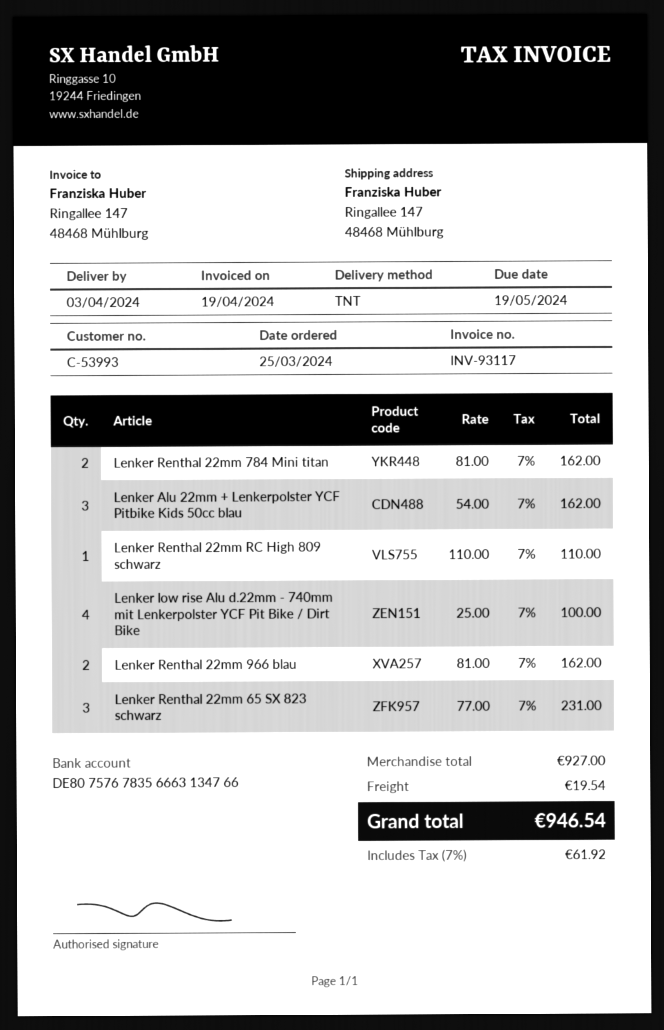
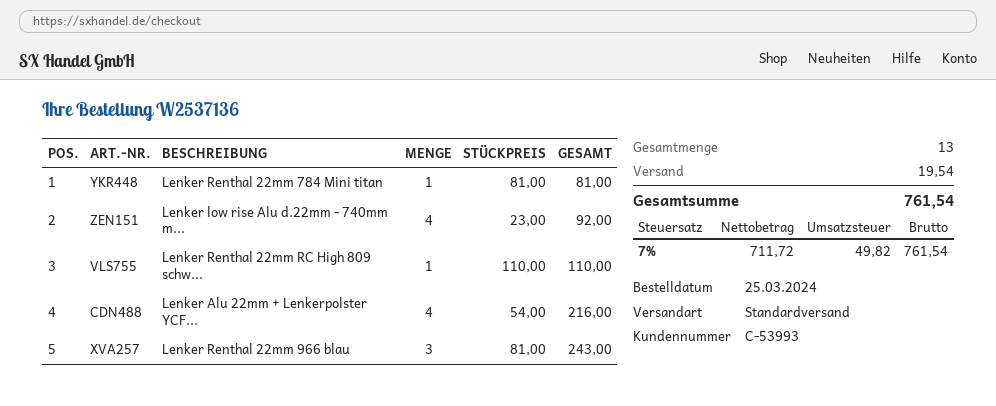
shipping method: TNT -> standard
Lenker Renthal 22mm 784 Mini titan: 2 x 81.00 = 162.00 -> 1 x 81.00 = 81.00
Lenker Alu 22mm + Lenkerpolster YCF Pitbike Kids 50cc blau: 3 x 54.00 = 162.00 -> 4 x 54.00 = 216.00
Lenker low rise Alu d.22mm - 740mm mit Lenkerpolster YCF Pit Bike / Dirt Bike: 4 x 25.00 = 100.00 -> 4 x 23.00 = 92.00
Lenker Renthal 22mm 966 blau: 2 x 81.00 = 162.00 -> 3 x 81.00 = 243.00
Lenker Renthal 22mm 65 SX 823 schwarz: 3 x 77.00 = 231.00 -> none
tax: 7% = 61.92 -> 7% = 49.82
total: 946.54 -> 761.54

